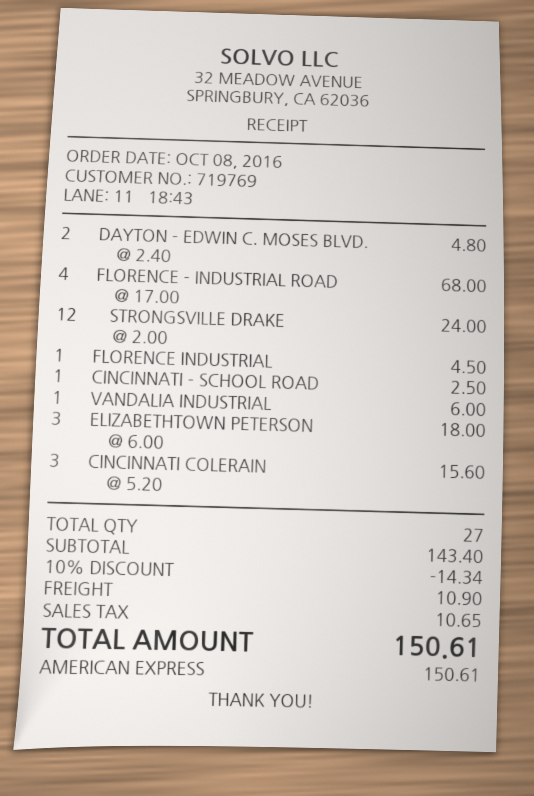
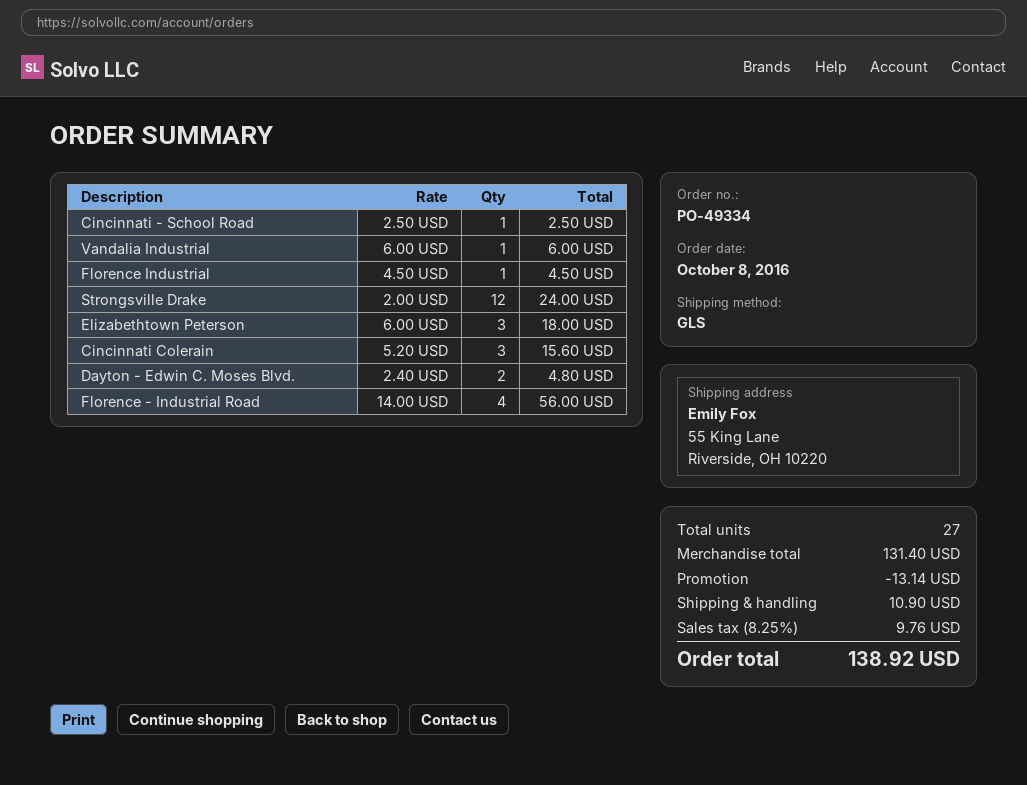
FLORENCE - INDUSTRIAL ROAD: 4 x 17.00 = 68.00 -> 4 x 14.00 = 56.00
subtotal: 143.40 -> 131.40
discount: 14.34 -> 13.14
tax: 10.65 -> 9.76
total: 150.61 -> 138.92

